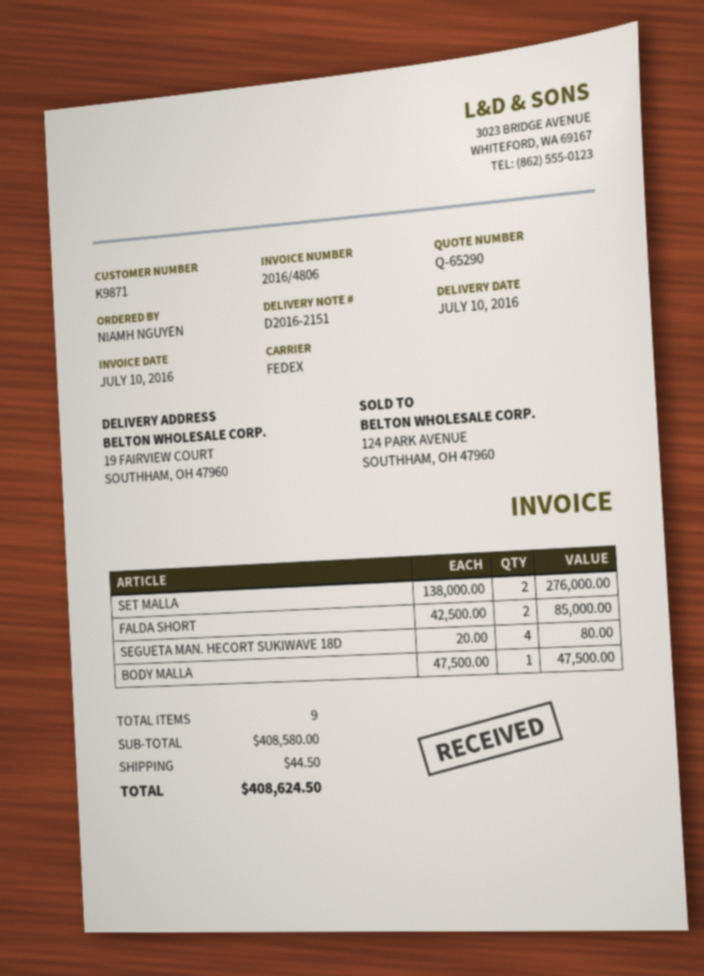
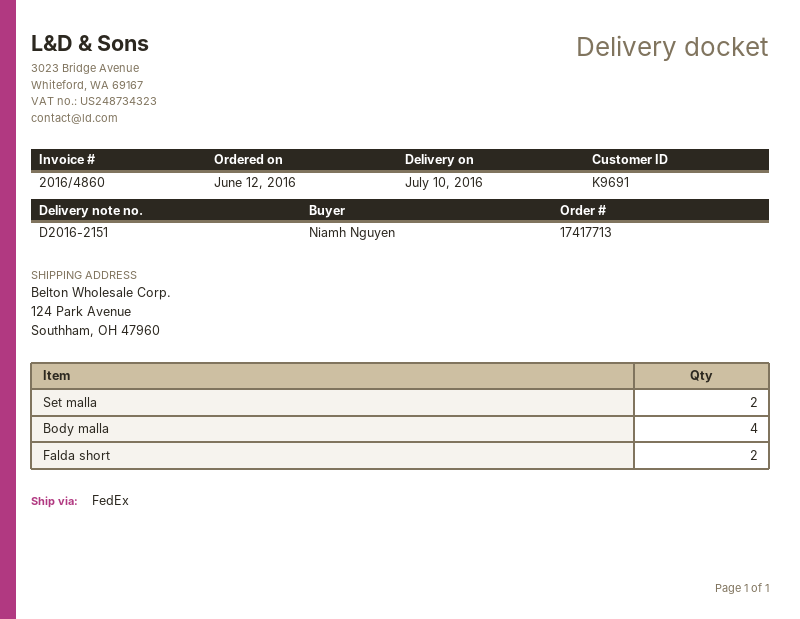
invoice number: 2016/4806 -> 2016/4860
customer number: K9871 -> K9691
ship to: 19 FAIRVIEW COURT, SOUTHHAM, OH 47960 -> 124 Park Avenue, Southham, OH 47960
SEGUETA MAN. HECORT SUKIWAVE 18D: 4 -> none
BODY MALLA: 1 -> 4

